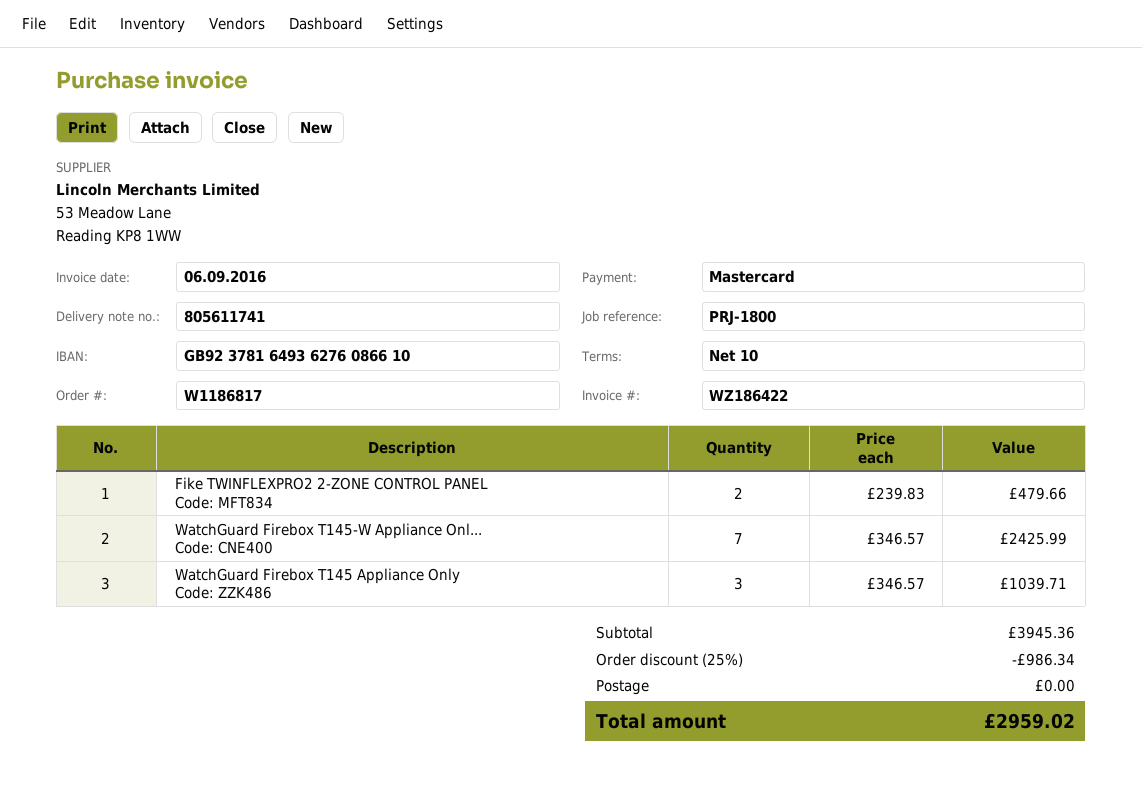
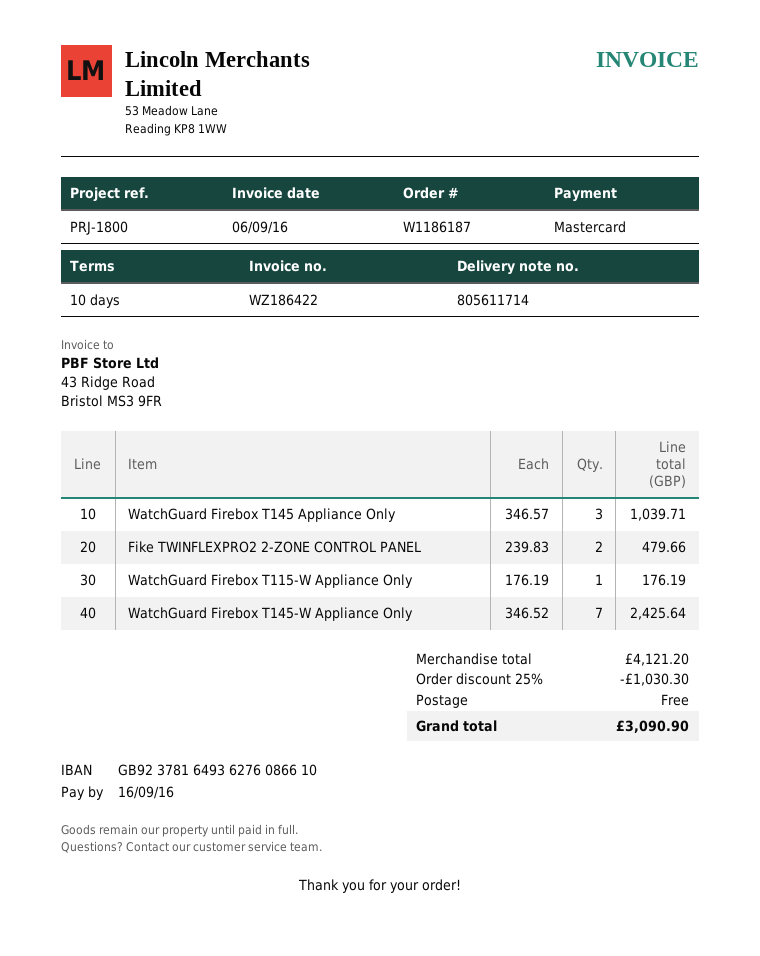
order number: W1186817 -> W1186187
delivery note number: 805611741 -> 805611714
WatchGuard Firebox T145-W Appliance Onl...: 7 x 346.57 = 2425.99 -> 7 x 346.52 = 2425.64
WatchGuard Firebox T115-W Appliance Only: none -> 1 x 176.19 = 176.19
subtotal: 3945.36 -> 4121.20
discount: 25% = 986.34 -> 25% = 1030.30
total: 2959.02 -> 3090.90

